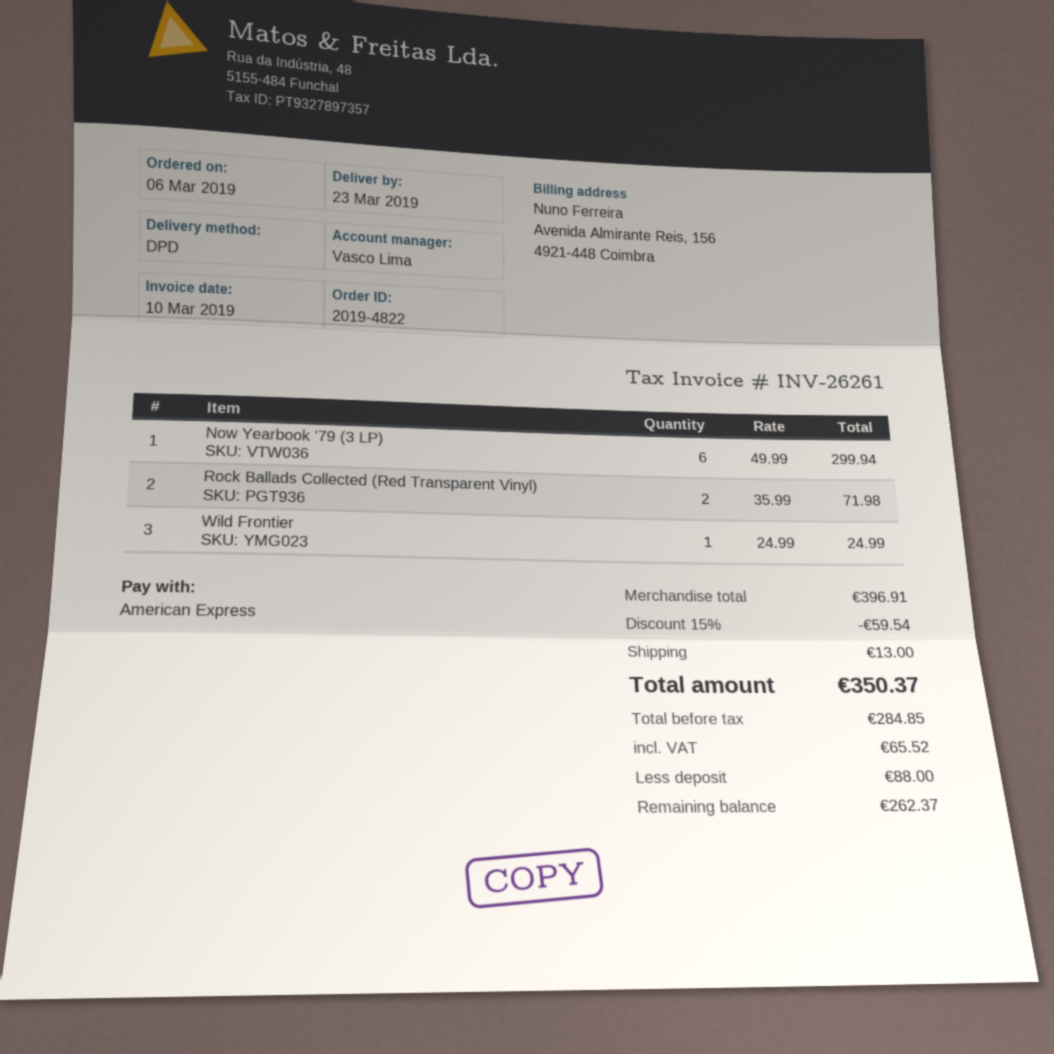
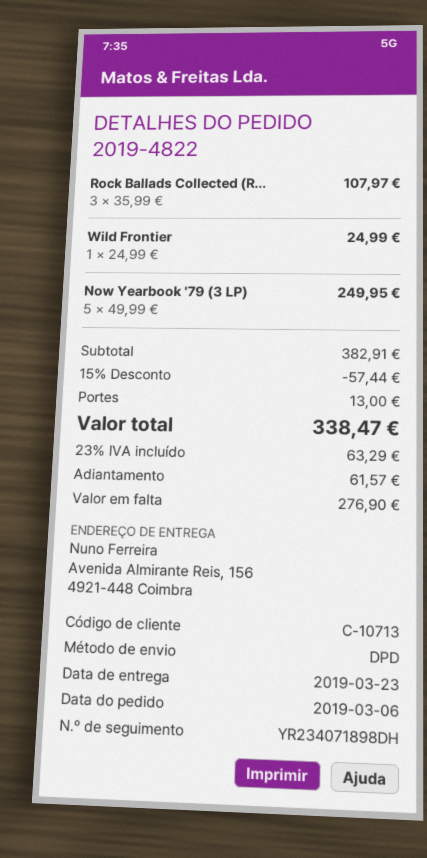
Now Yearbook '79 (3 LP): 6 x 49.99 = 299.94 -> 5 x 49.99 = 249.95
Rock Ballads Collected (Red Transparent Vinyl): 2 x 35.99 = 71.98 -> 3 x 35.99 = 107.97
subtotal: 396.91 -> 382.91
discount: 15% = 59.54 -> 15% = 57.44
tax: 65.52 -> 63.29
total: 350.37 -> 338.47
deposit: 88.00 -> 61.57
balance: 262.37 -> 276.90

